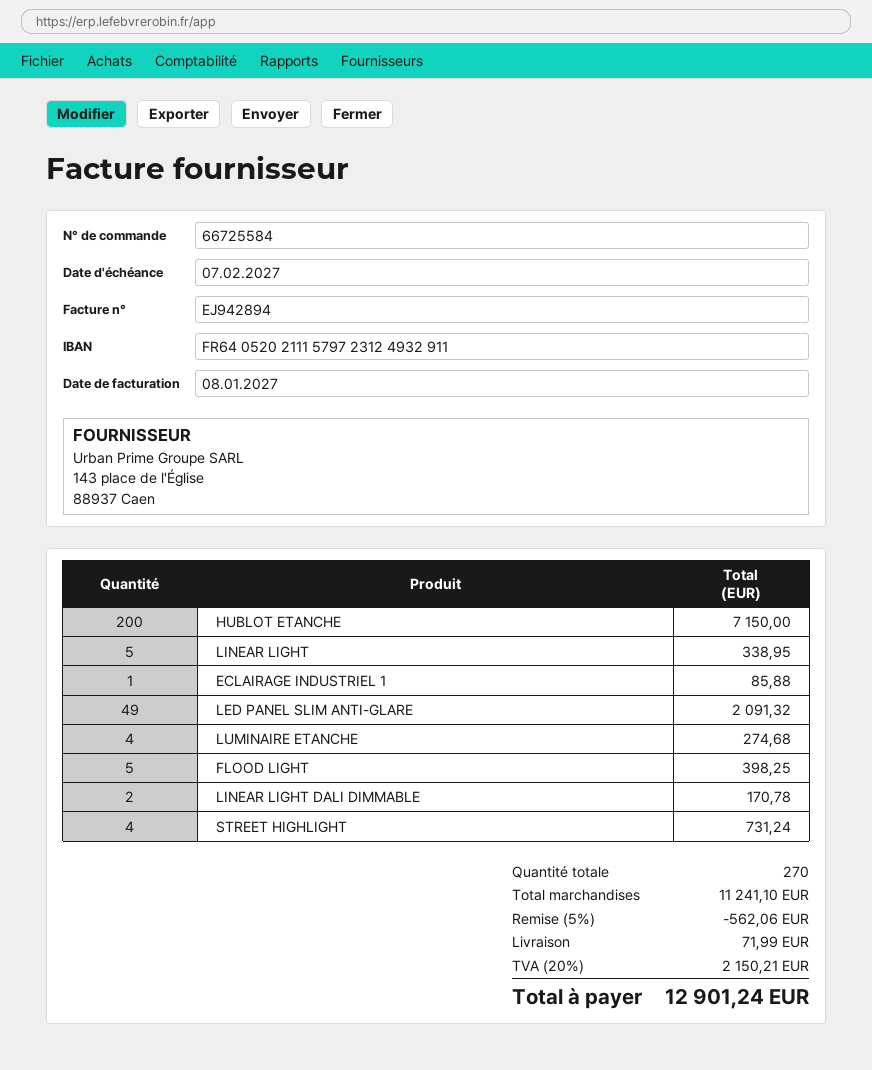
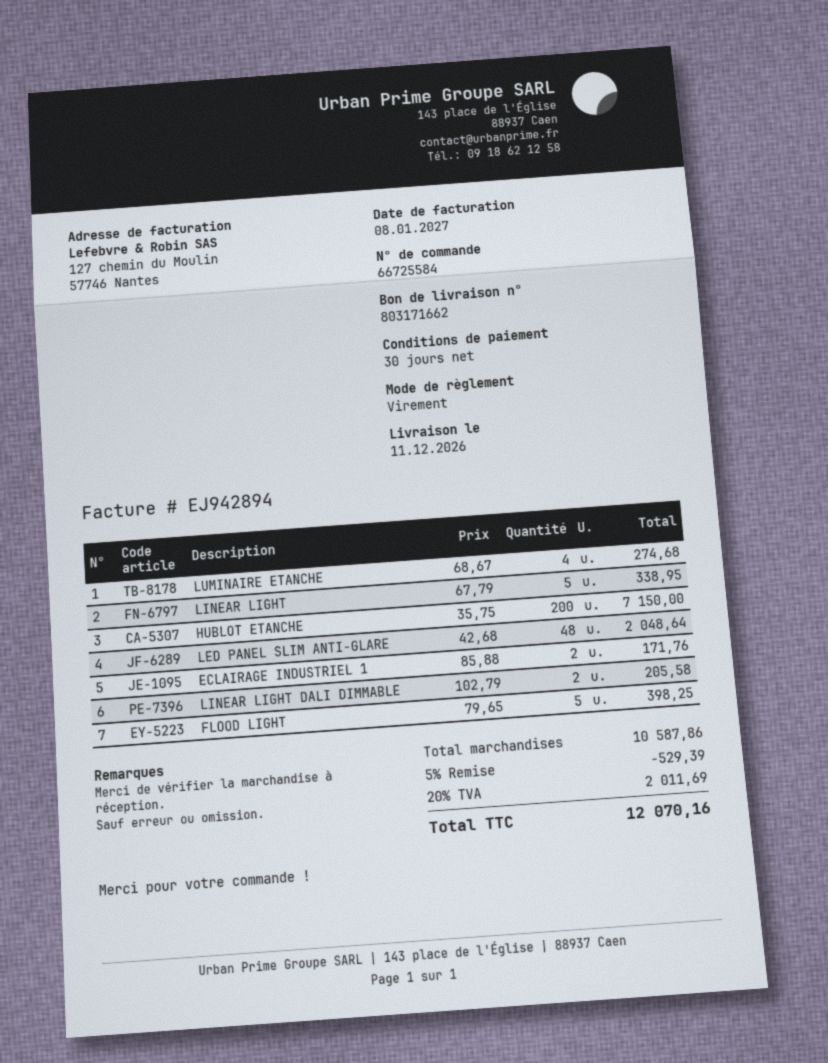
ECLAIRAGE INDUSTRIEL 1: 1 for 85.88 -> 2 for 171.76
LED PANEL SLIM ANTI-GLARE: 49 for 2091.32 -> 48 for 2048.64
LINEAR LIGHT DALI DIMMABLE: 2 for 170.78 -> 2 for 205.58
STREET HIGHLIGHT: 4 for 731.24 -> none
subtotal: 11241.10 -> 10587.86
discount: 5% = 562.06 -> 5% = 529.39
shipping: 71.99 -> none
tax: 20% = 2150.21 -> 20% = 2011.69
total: 12901.24 -> 12070.16

